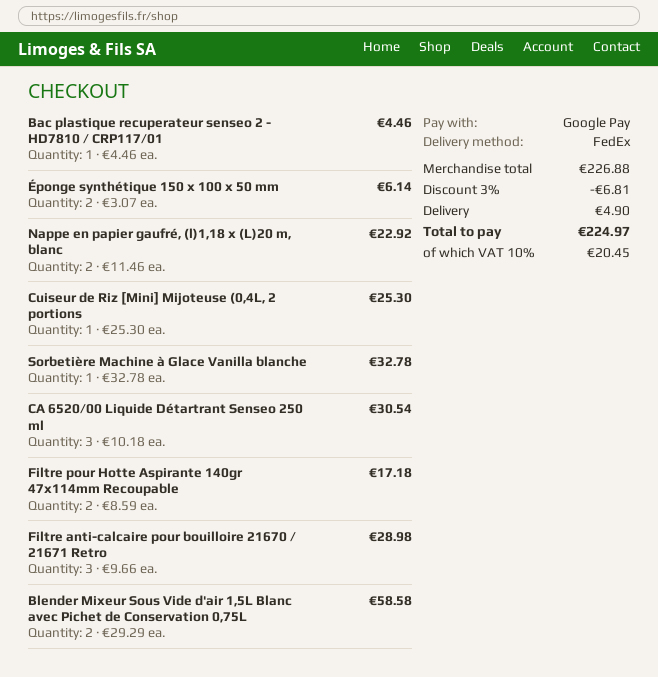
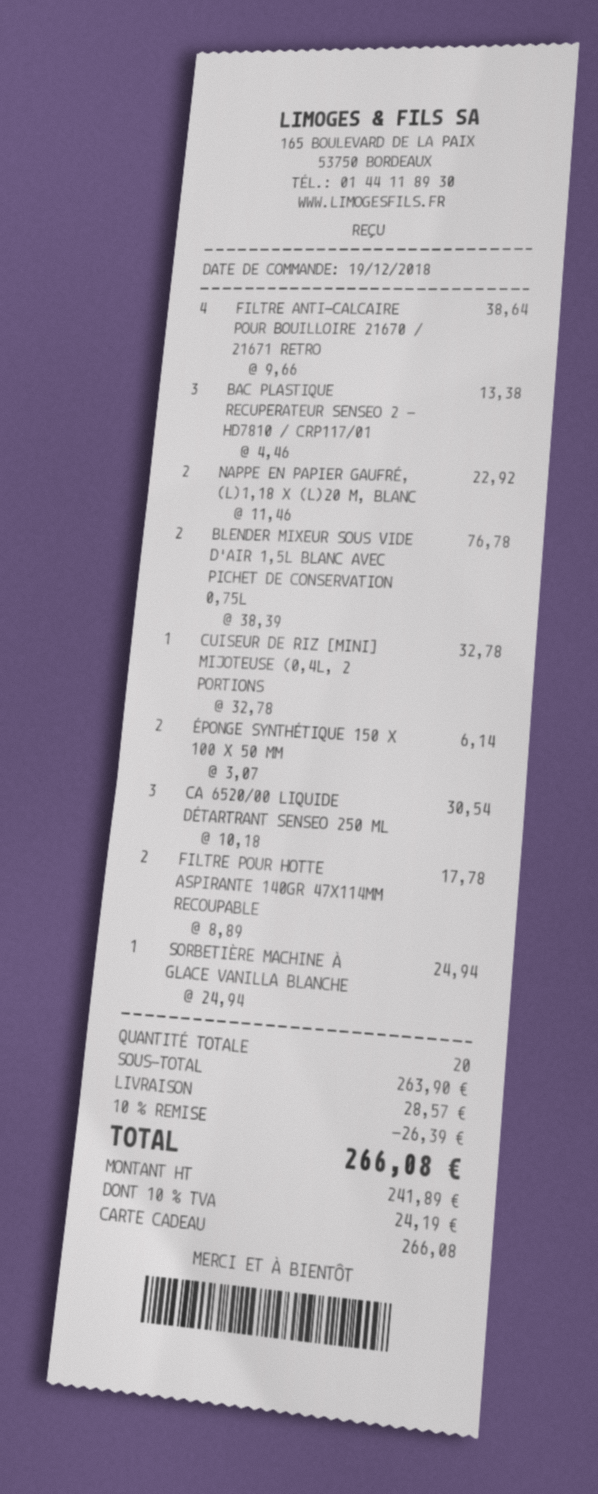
payment method: Google Pay -> gift card
Bac plastique recuperateur senseo 2 - HD7810 / CRP117/01: 1 x 4.46 = 4.46 -> 3 x 4.46 = 13.38
Cuiseur de Riz [Mini] Mijoteuse (0,4L, 2 portions: 1 x 25.30 = 25.30 -> 1 x 32.78 = 32.78
Sorbetière Machine à Glace Vanilla blanche: 1 x 32.78 = 32.78 -> 1 x 24.94 = 24.94
Filtre pour Hotte Aspirante 140gr 47x114mm Recoupable: 2 x 8.59 = 17.18 -> 2 x 8.89 = 17.78
Filtre anti-calcaire pour bouilloire 21670 / 21671 Retro: 3 x 9.66 = 28.98 -> 4 x 9.66 = 38.64
Blender Mixeur Sous Vide d'air 1,5L Blanc avec Pichet de Conservation 0,75L: 2 x 29.29 = 58.58 -> 2 x 38.39 = 76.78
subtotal: 226.88 -> 263.90
discount: 3% = 6.81 -> 10% = 26.39
shipping: 4.90 -> 28.57
tax: 10% = 20.45 -> 10% = 24.19
total: 224.97 -> 266.08

